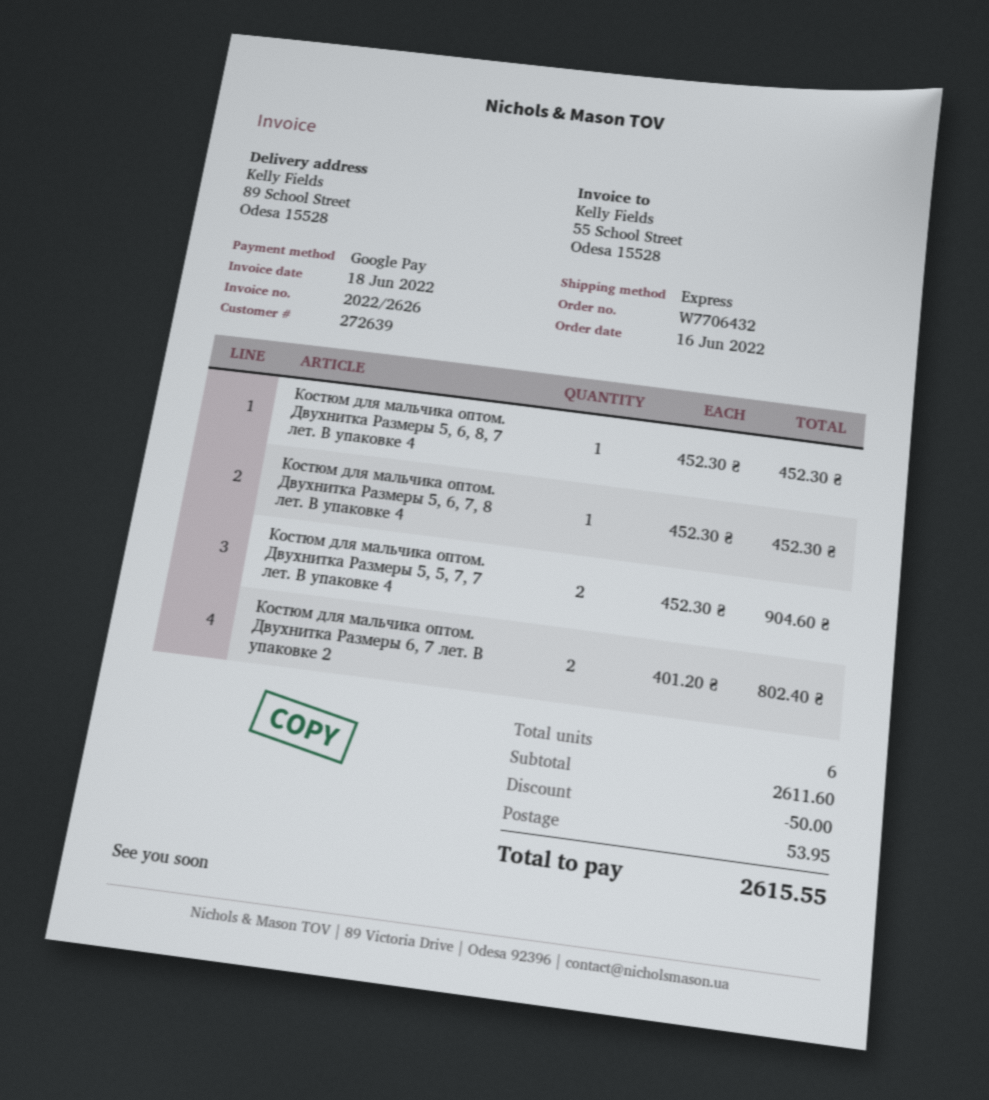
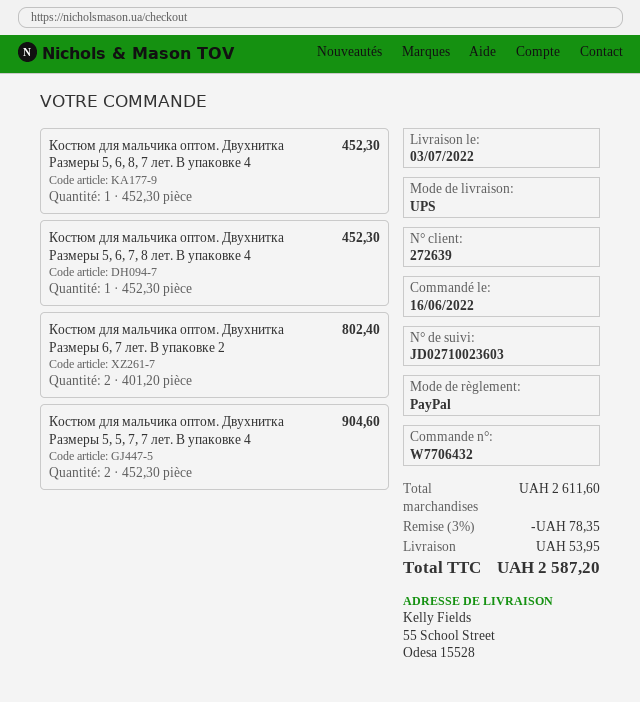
payment method: Google Pay -> PayPal
shipping method: express -> UPS
ship to: 89 School Street, Odesa 15528 -> 55 School Street, Odesa 15528
discount: 50.00 -> 78.35
total: 2615.55 -> 2587.20

